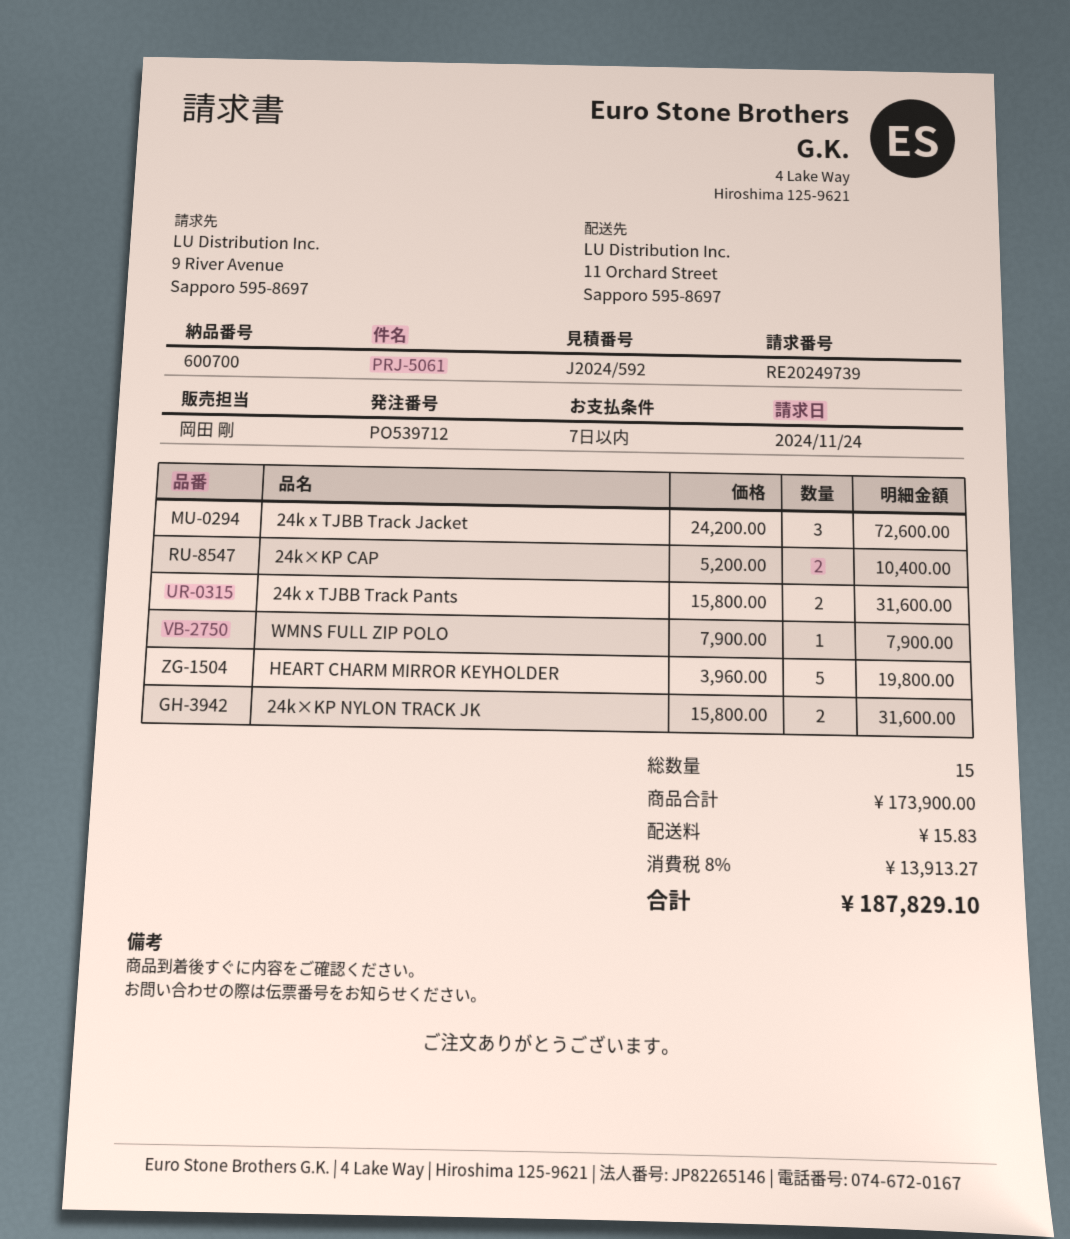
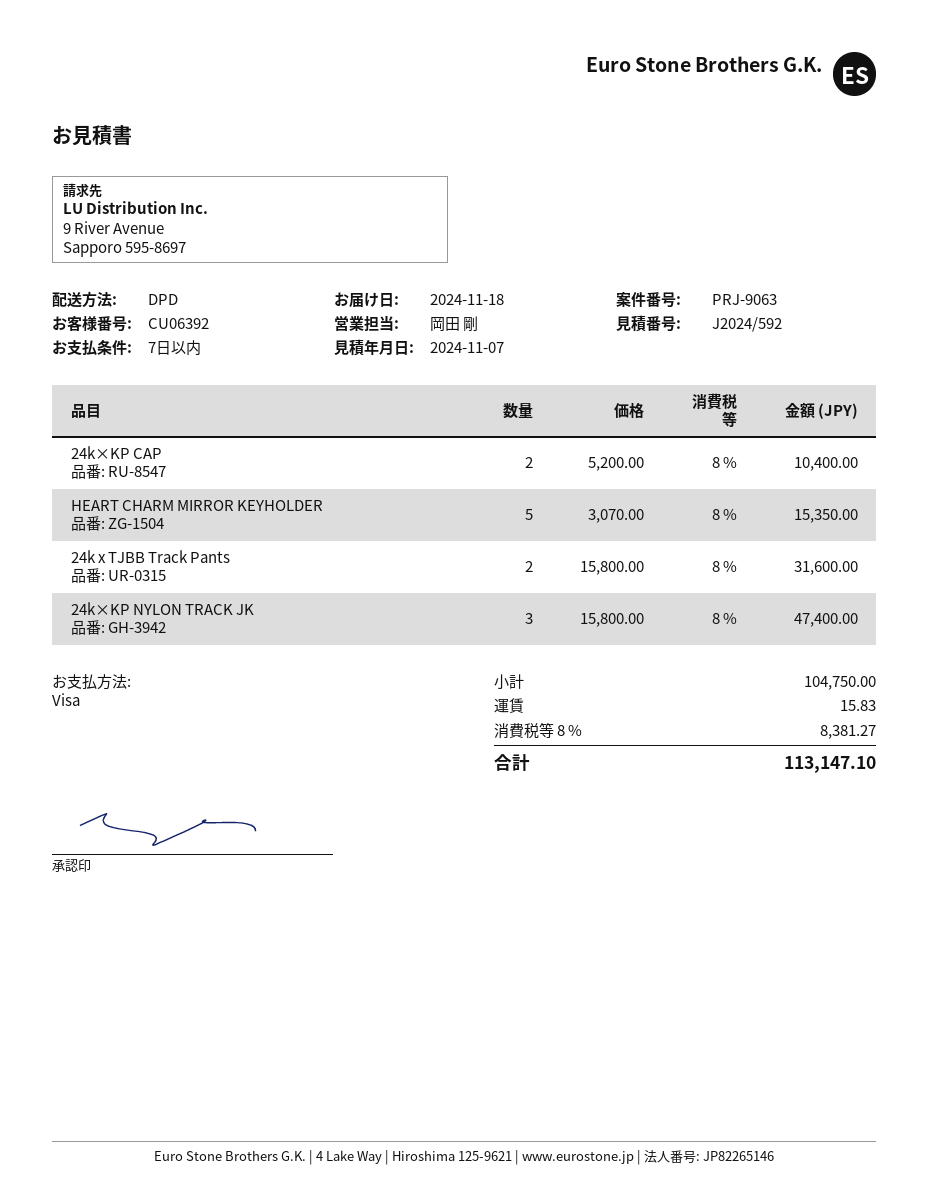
reference: PRJ-5061 -> PRJ-9063
24k x TJBB Track Jacket: 3 x 24200.00 = 72600.00 -> none
WMNS FULL ZIP POLO: 1 x 7900.00 = 7900.00 -> none
HEART CHARM MIRROR KEYHOLDER: 5 x 3960.00 = 19800.00 -> 5 x 3070.00 = 15350.00
24k×KP NYLON TRACK JK: 2 x 15800.00 = 31600.00 -> 3 x 15800.00 = 47400.00
subtotal: 173900.00 -> 104750.00
tax: 8% = 13913.27 -> 8% = 8381.27
total: 187829.10 -> 113147.10

